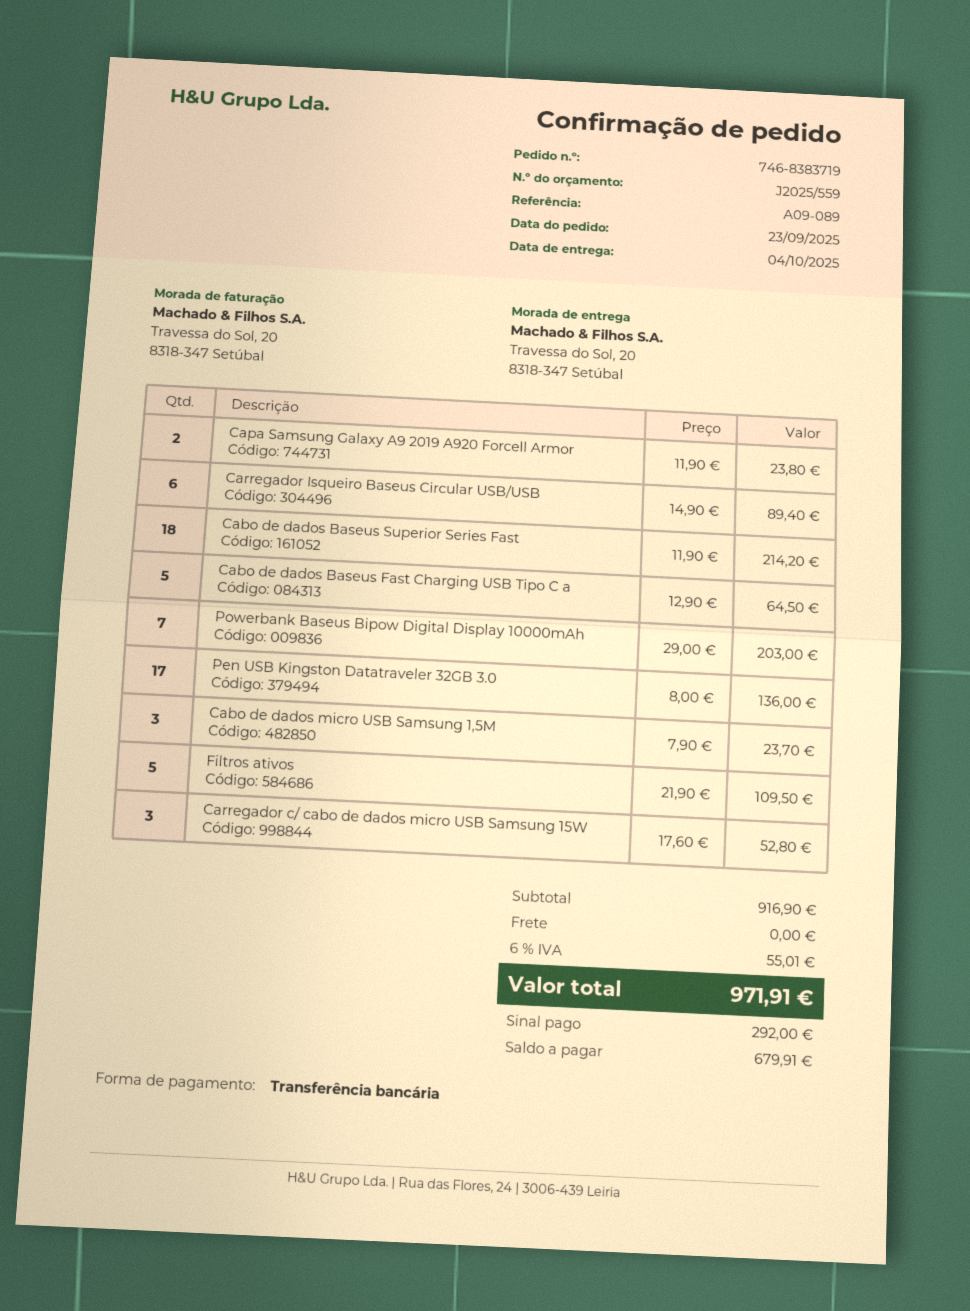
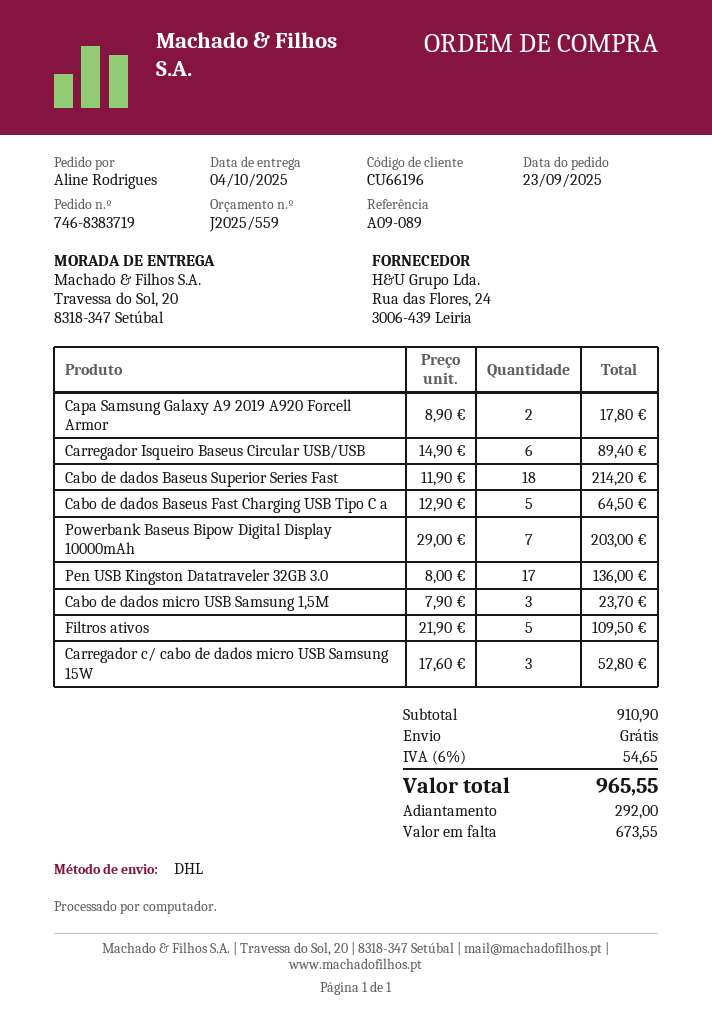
Capa Samsung Galaxy A9 2019 A920 Forcell Armor: 2 x 11.90 = 23.80 -> 2 x 8.90 = 17.80
subtotal: 916.90 -> 910.90
tax: 6% = 55.01 -> 6% = 54.65
total: 971.91 -> 965.55
balance: 679.91 -> 673.55

